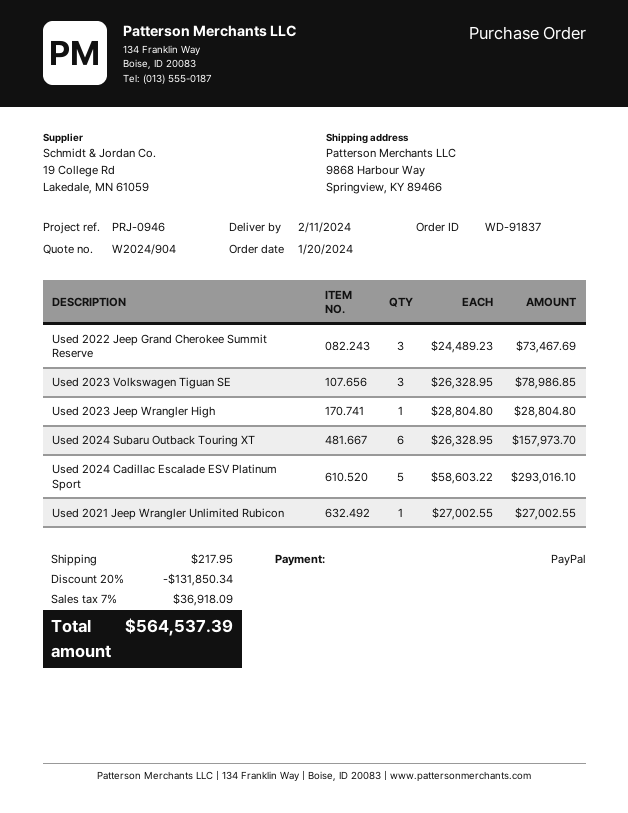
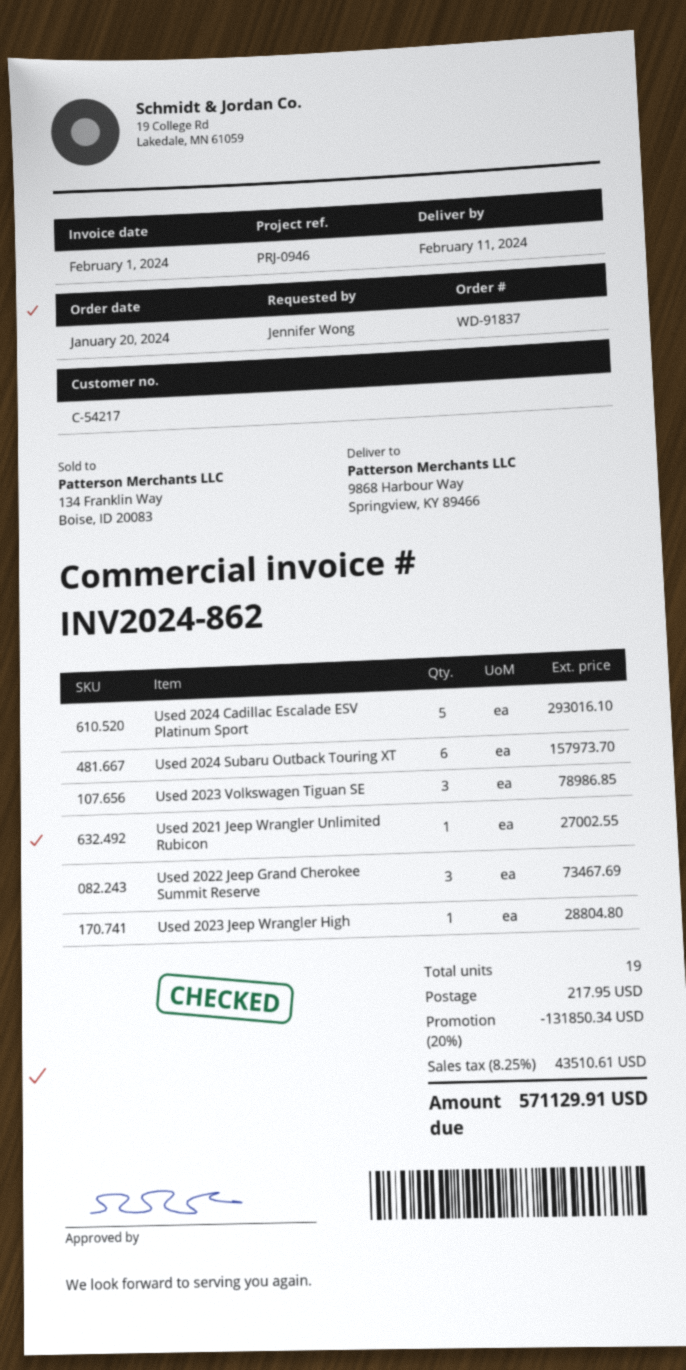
tax: 7% = 36918.09 -> 8.25% = 43510.61
total: 564537.39 -> 571129.91

